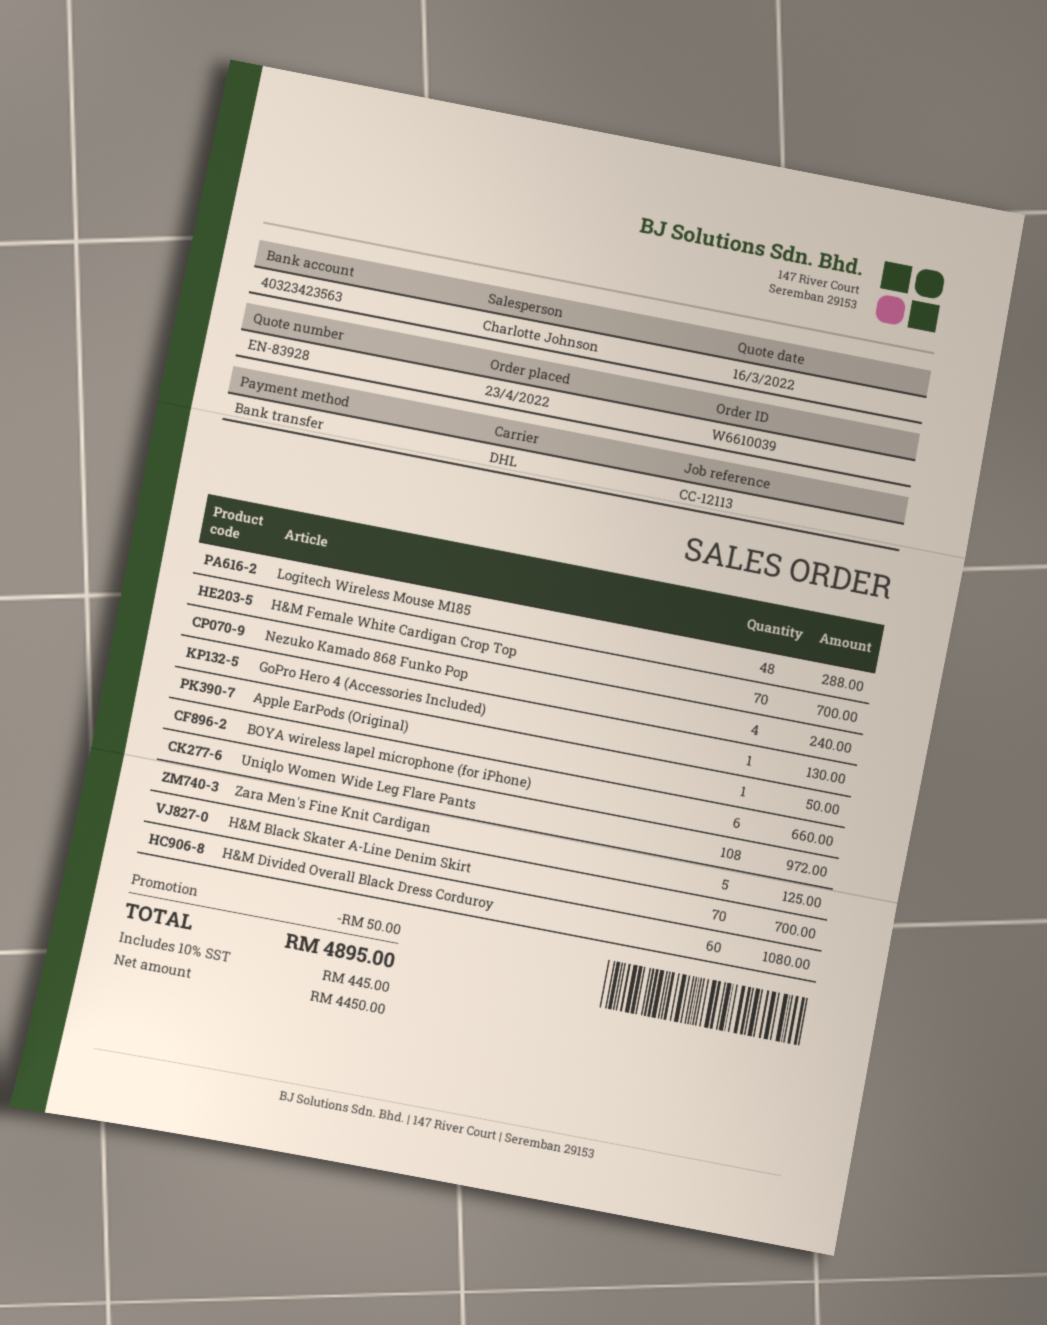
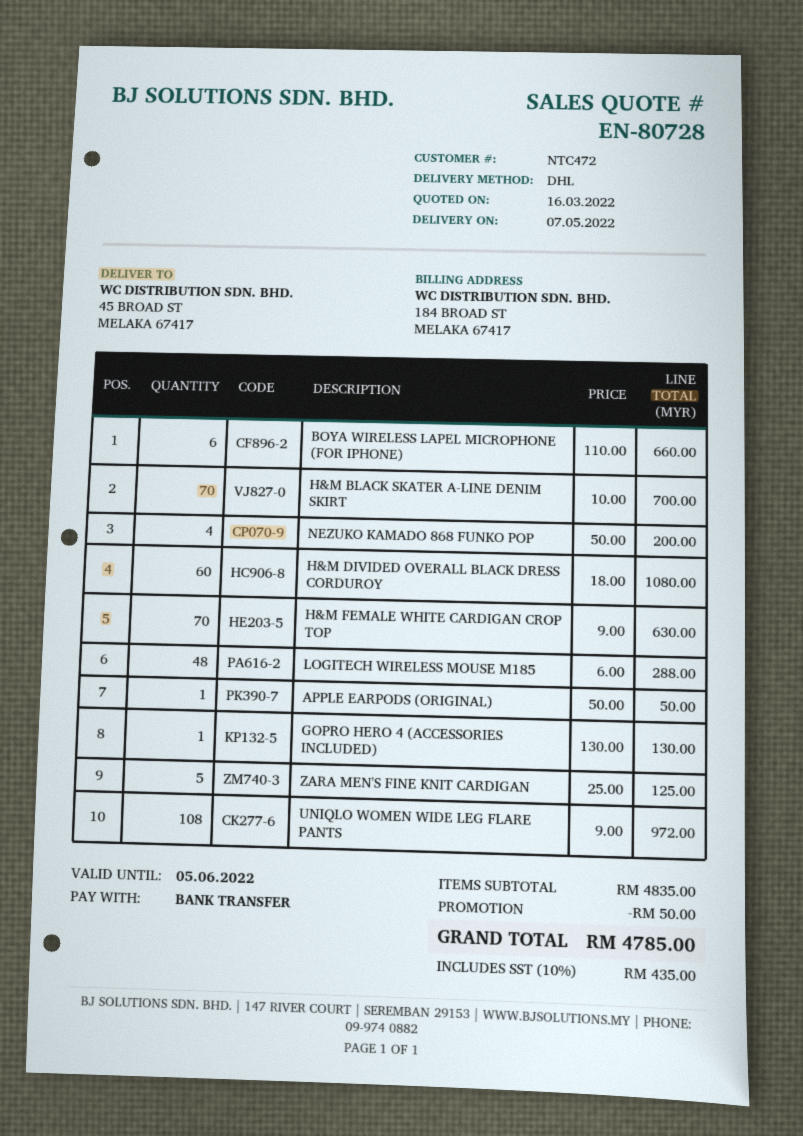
quote number: EN-83928 -> EN-80728
H&M Female White Cardigan Crop Top: 70 for 700.00 -> 70 for 630.00
Nezuko Kamado 868 Funko Pop: 4 for 240.00 -> 4 for 200.00
tax: 10% = 445.00 -> 10% = 435.00
total: 4895.00 -> 4785.00

